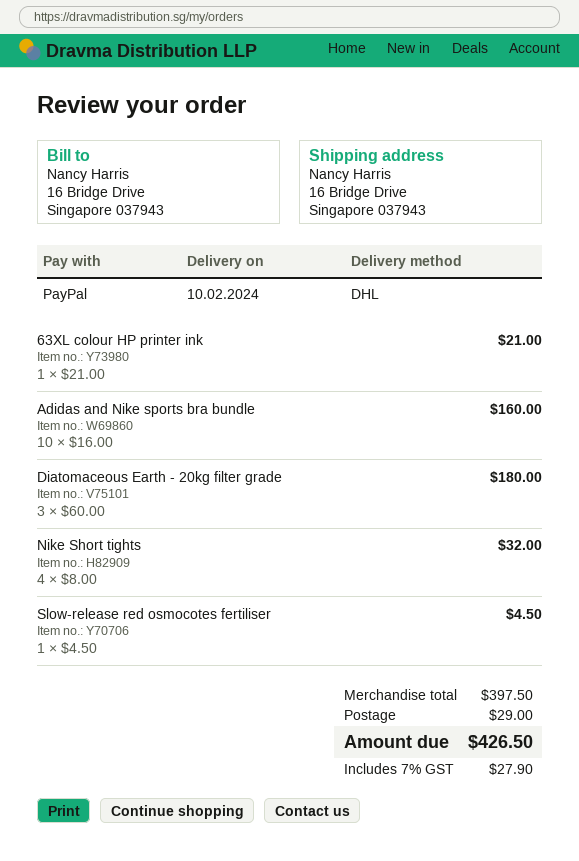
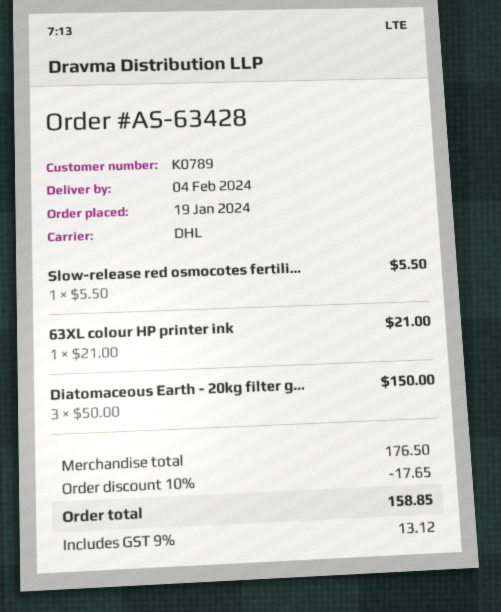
delivery date: 2024-02-10 -> 2024-02-04
Adidas and Nike sports bra bundle: 10 x 16.00 = 160.00 -> none
Diatomaceous Earth - 20kg filter grade: 3 x 60.00 = 180.00 -> 3 x 50.00 = 150.00
Nike Short tights: 4 x 8.00 = 32.00 -> none
Slow-release red osmocotes fertiliser: 1 x 4.50 = 4.50 -> 1 x 5.50 = 5.50
subtotal: 397.50 -> 176.50
discount: none -> 10% = 17.65
shipping: 29.00 -> none
tax: 7% = 27.90 -> 9% = 13.12
total: 426.50 -> 158.85

